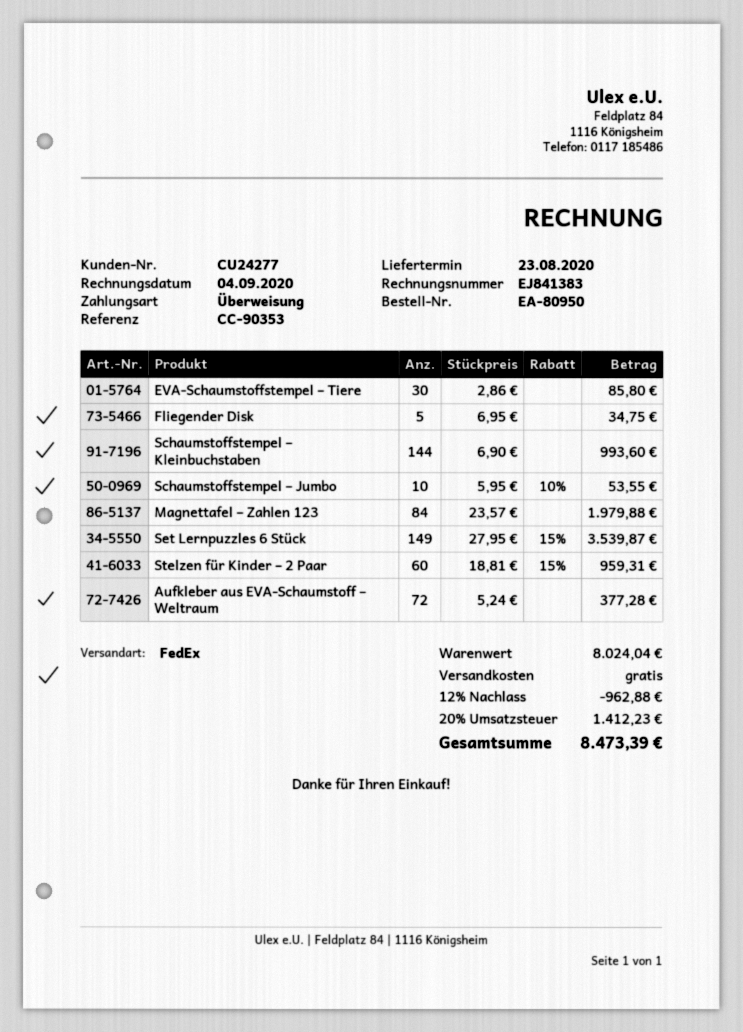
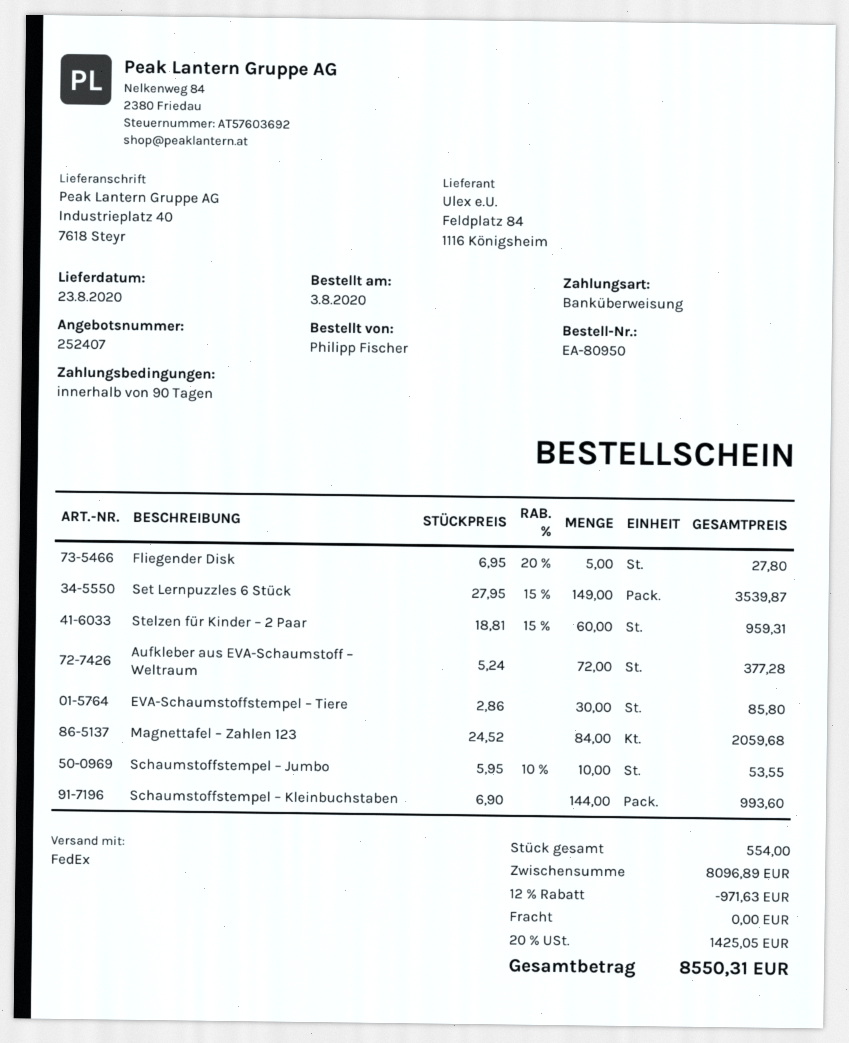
Fliegender Disk: 5 x 6.95 = 34.75 -> 5 x 6.95 - 20% = 27.80
Magnettafel – Zahlen 123: 84 x 23.57 = 1979.88 -> 84 x 24.52 = 2059.68
subtotal: 8024.04 -> 8096.89
discount: 12% = 962.88 -> 12% = 971.63
tax: 20% = 1412.23 -> 20% = 1425.05
total: 8473.39 -> 8550.31

